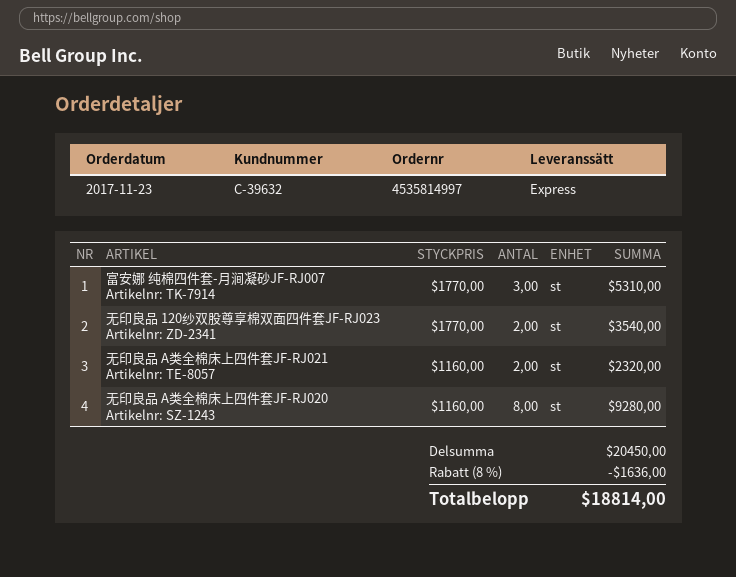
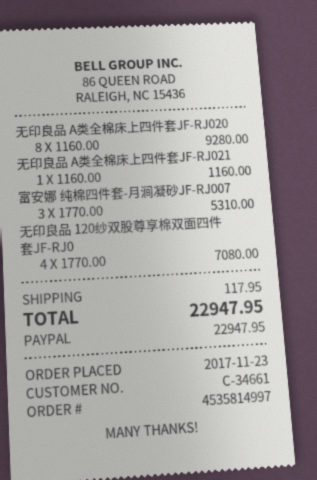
customer number: C-39632 -> C-34661
无印良品 120纱双股尊享棉双面四件套JF-RJ023: 2 x 1770.00 = 3540.00 -> 4 x 1770.00 = 7080.00
无印良品 A类全棉床上四件套JF-RJ021: 2 x 1160.00 = 2320.00 -> 1 x 1160.00 = 1160.00
discount: 8% = 1636.00 -> none
shipping: none -> 117.95
total: 18814.00 -> 22947.95

